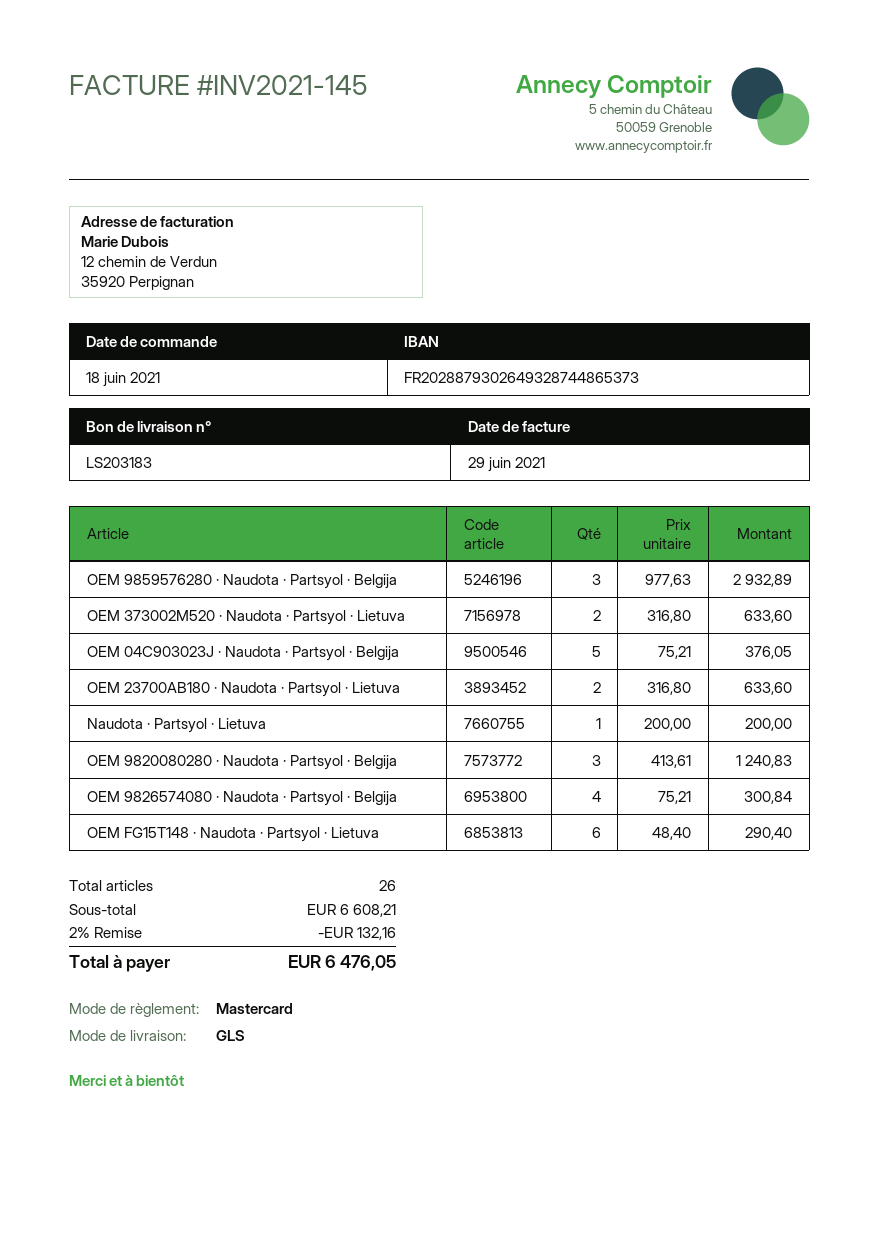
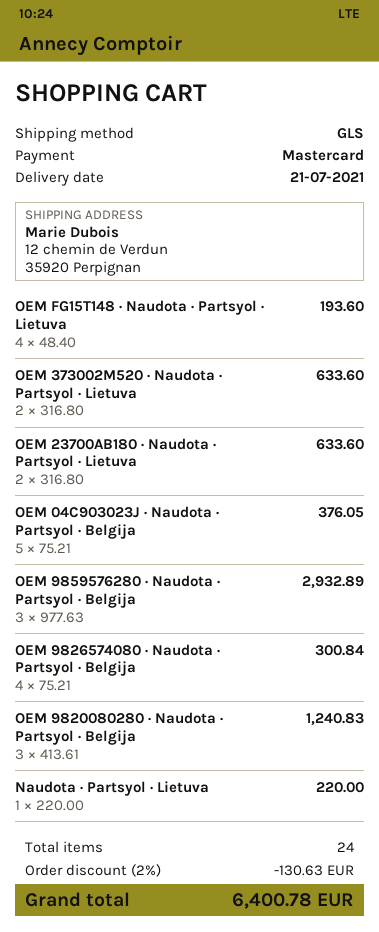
Naudota · Partsyol · Lietuva: 1 x 200.00 = 200.00 -> 1 x 220.00 = 220.00
OEM FG15T148 · Naudota · Partsyol · Lietuva: 6 x 48.40 = 290.40 -> 4 x 48.40 = 193.60
total quantity: 26 -> 24
discount: 2% = 132.16 -> 2% = 130.63
total: 6476.05 -> 6400.78

